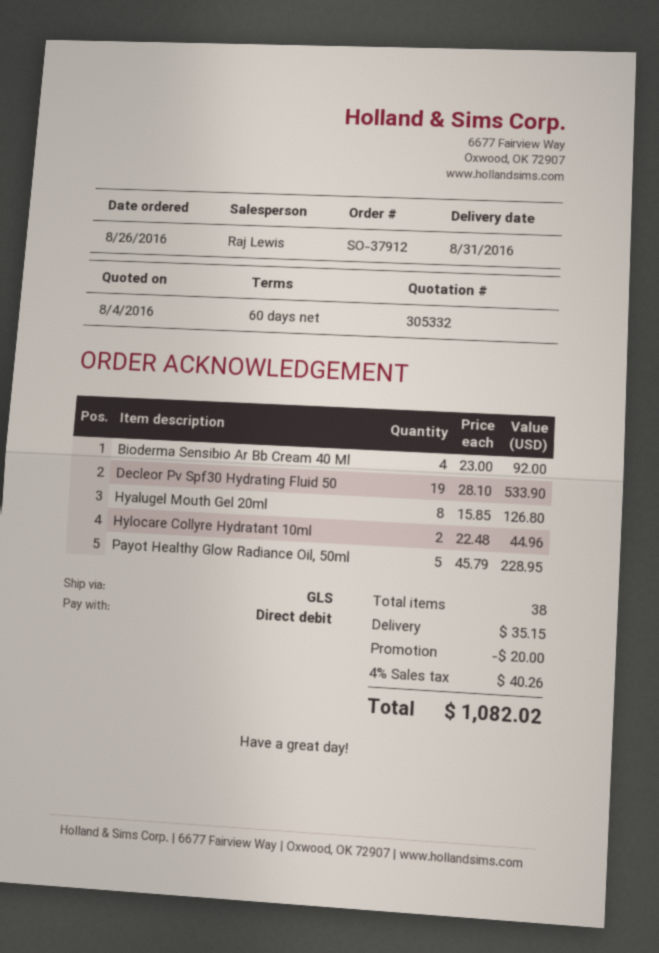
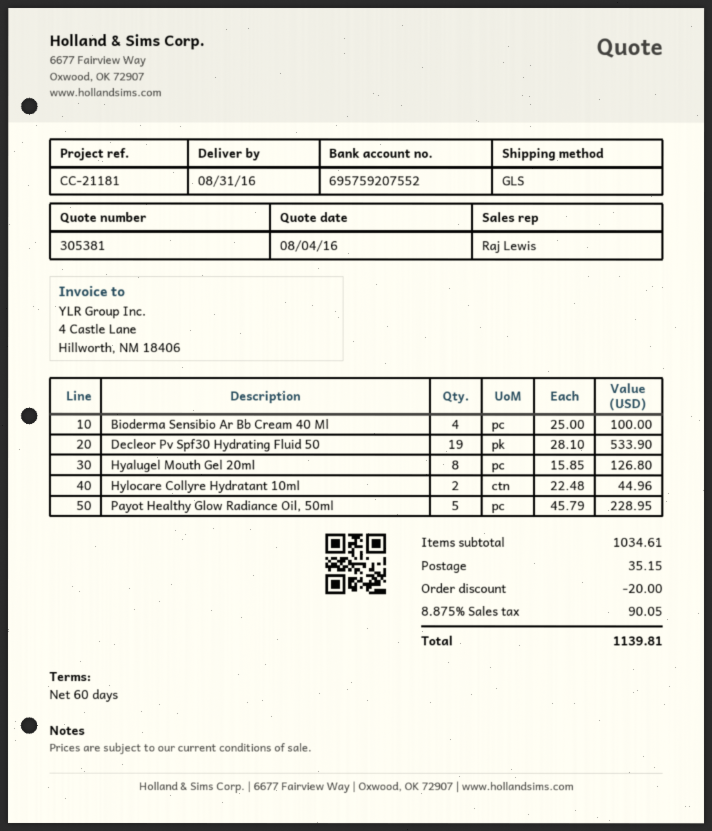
quote number: 305332 -> 305381
Bioderma Sensibio Ar Bb Cream 40 Ml: 4 x 23.00 = 92.00 -> 4 x 25.00 = 100.00
tax: 4% = 40.26 -> 8.875% = 90.05
total: 1082.02 -> 1139.81

